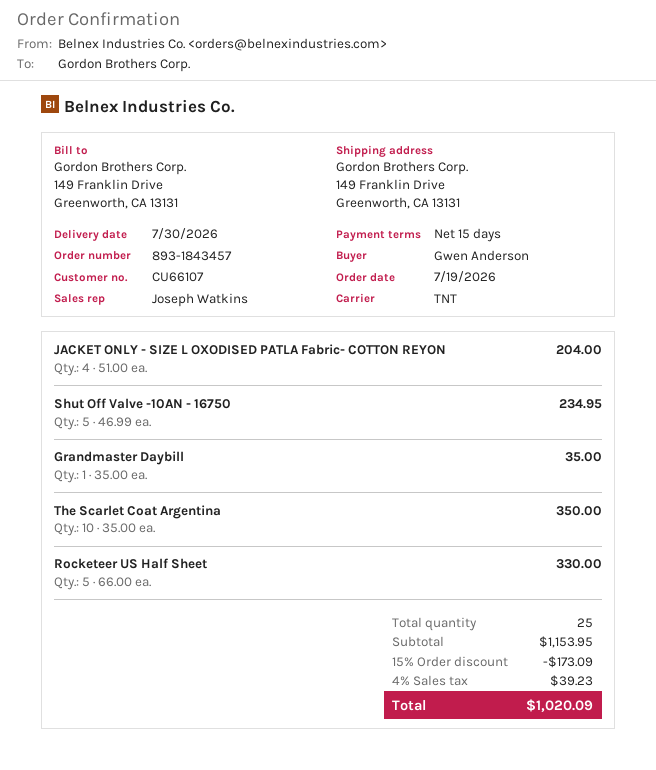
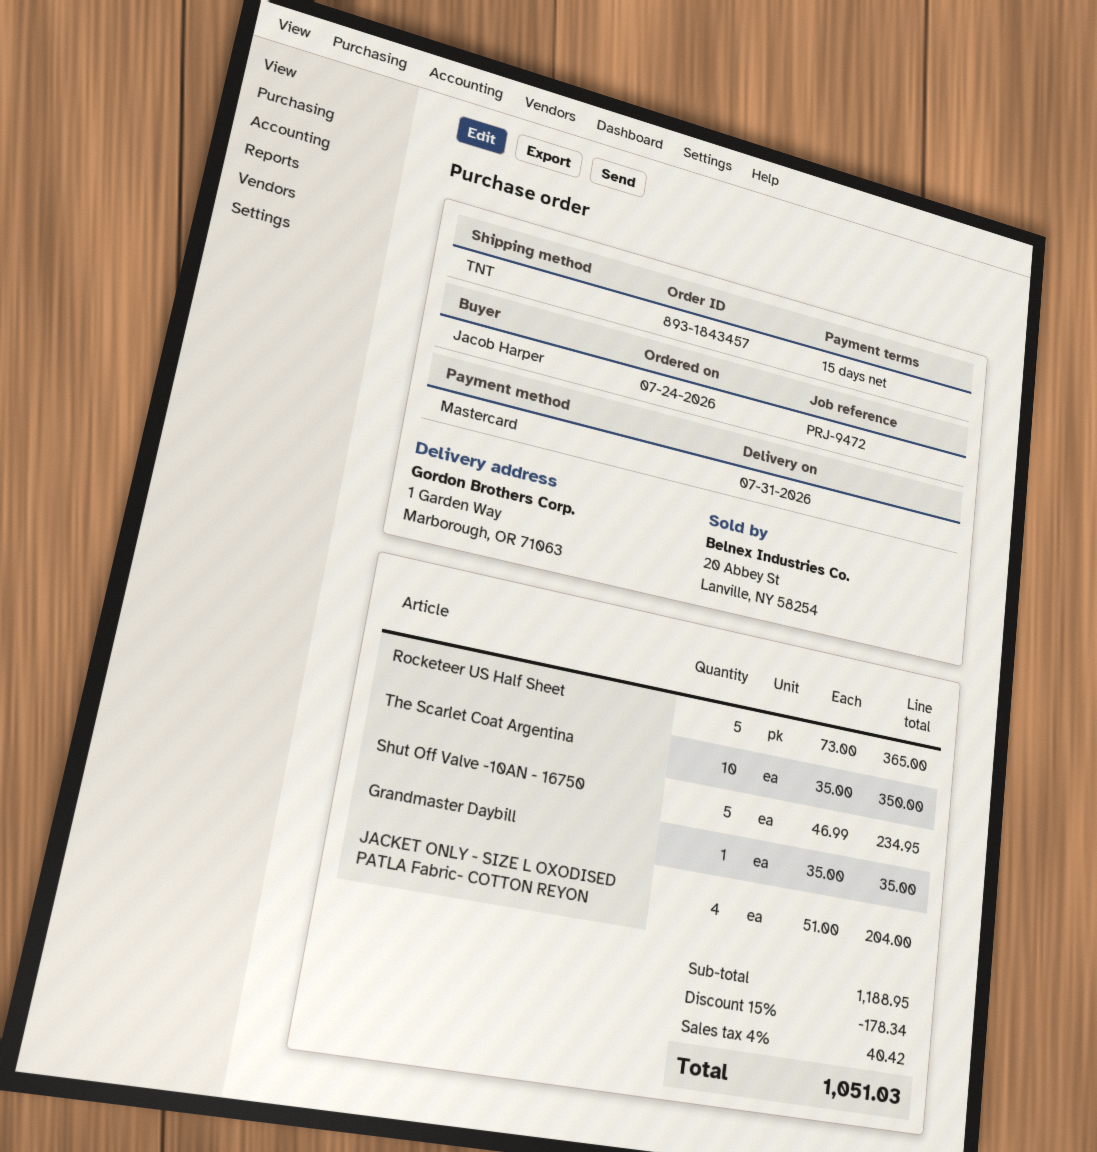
order date: 2026-07-19 -> 2026-07-24
delivery date: 2026-07-30 -> 2026-07-31
ordered by: Gwen Anderson -> Jacob Harper
ship to: 149 Franklin Drive, Greenworth, CA 13131 -> 1 Garden Way, Marborough, OR 71063
Rocketeer US Half Sheet: 5 x 66.00 = 330.00 -> 5 x 73.00 = 365.00
subtotal: 1153.95 -> 1188.95
discount: 15% = 173.09 -> 15% = 178.34
tax: 4% = 39.23 -> 4% = 40.42
total: 1020.09 -> 1051.03

